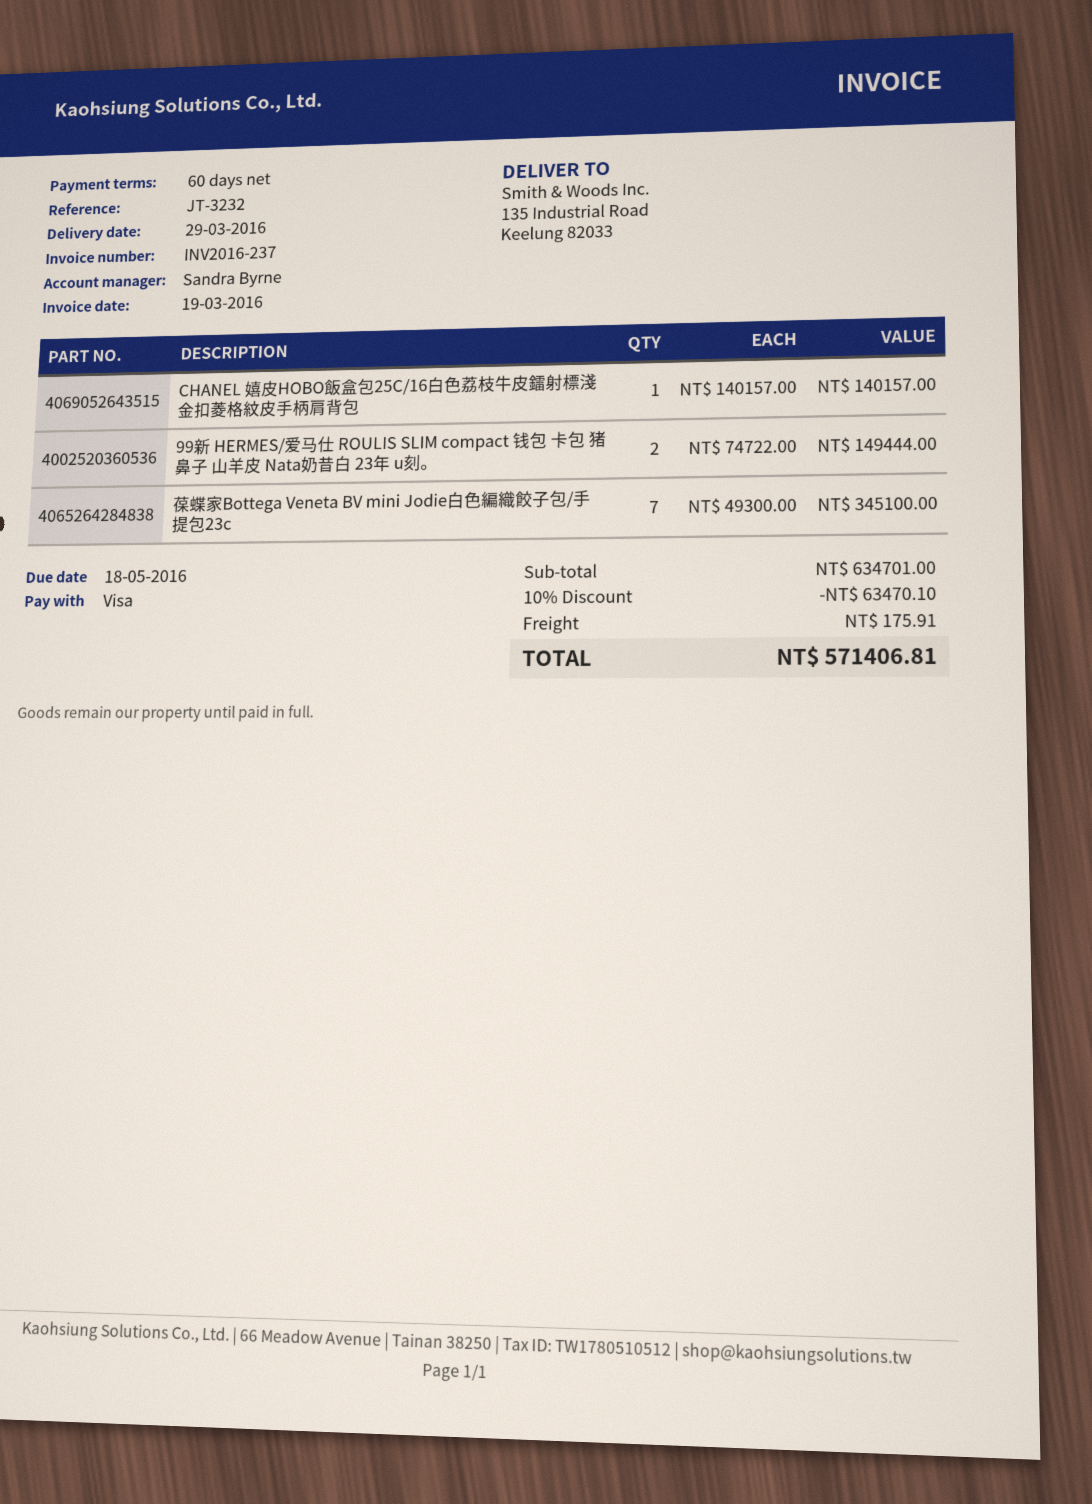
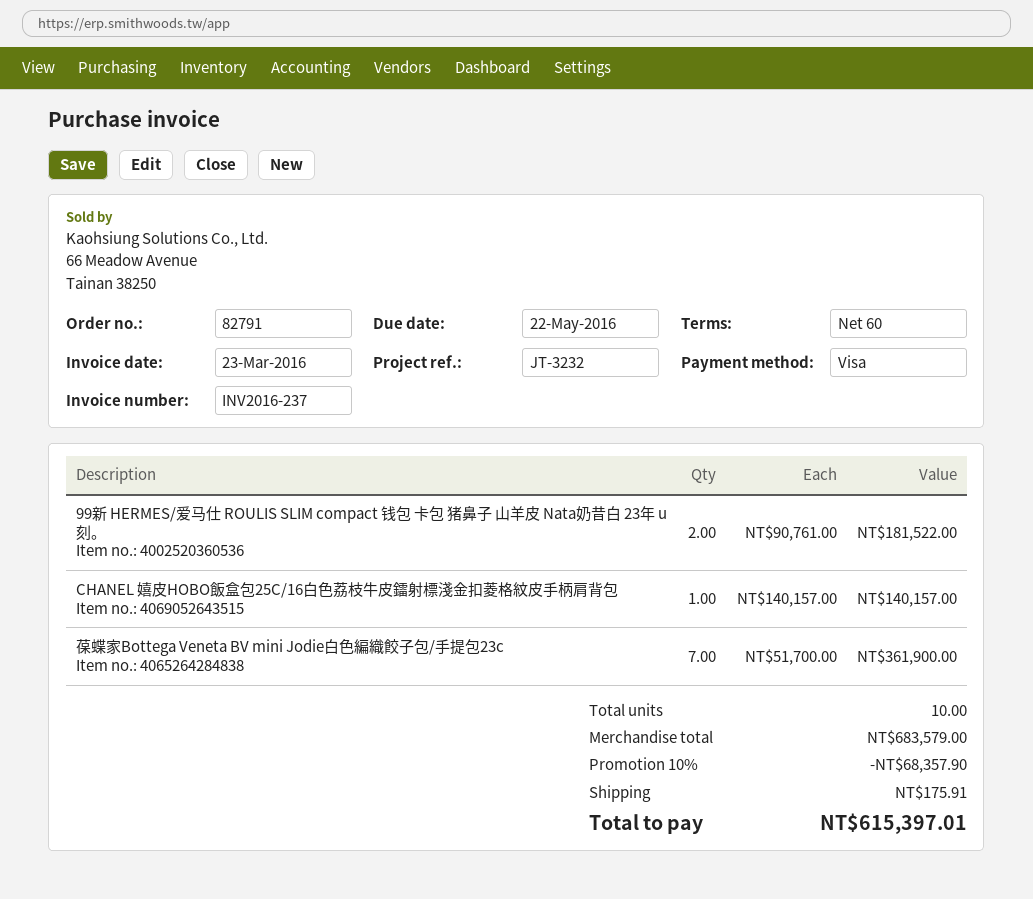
invoice date: 2016-03-19 -> 2016-03-23
due date: 2016-05-18 -> 2016-05-22
99新 HERMES/爱马仕 ROULIS SLIM compact 钱包 卡包 猪鼻子 山羊皮 Nata奶昔白 23年 u刻。: 2 x 74722.00 = 149444.00 -> 2 x 90761.00 = 181522.00
葆蝶家Bottega Veneta BV mini Jodie白色編織餃子包/手提包23c: 7 x 49300.00 = 345100.00 -> 7 x 51700.00 = 361900.00
subtotal: 634701.00 -> 683579.00
discount: 10% = 63470.10 -> 10% = 68357.90
total: 571406.81 -> 615397.01

